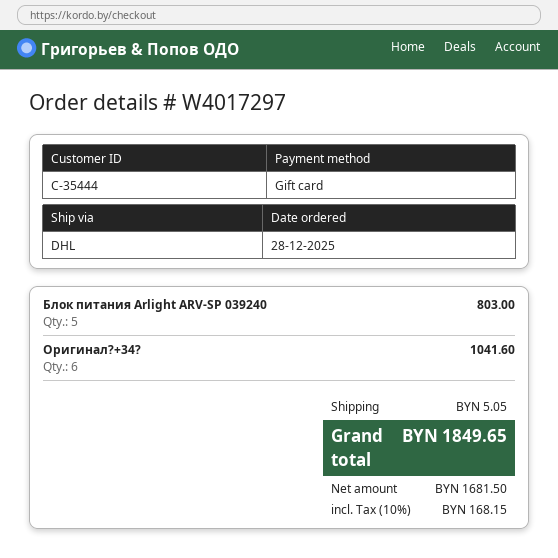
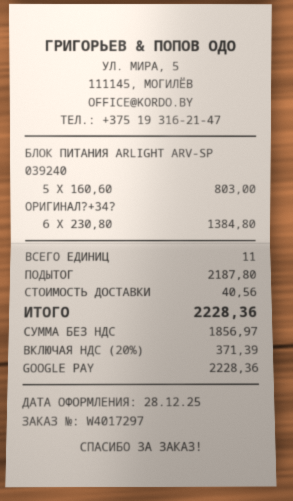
payment method: gift card -> Google Pay
Оригинал?+34?: 6 for 1041.60 -> 6 for 1384.80
shipping: 5.05 -> 40.56
net: 1681.50 -> 1856.97
tax: 10% = 168.15 -> 20% = 371.39
total: 1849.65 -> 2228.36

